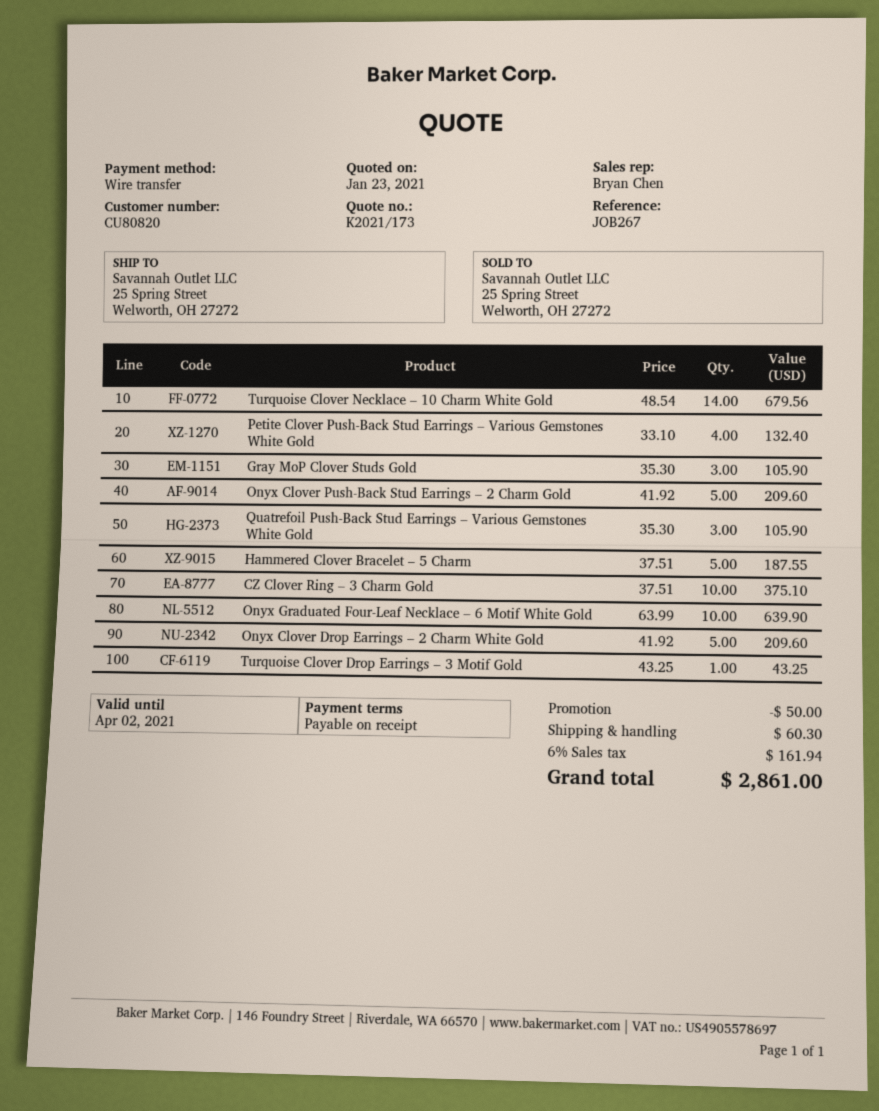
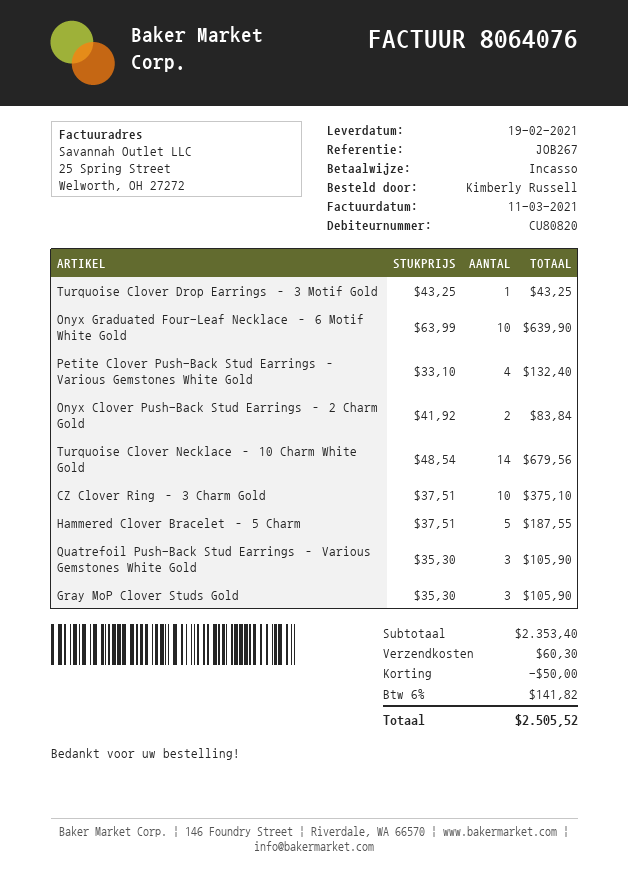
payment method: bank transfer -> direct debit
Onyx Clover Push-Back Stud Earrings – 2 Charm Gold: 5 x 41.92 = 209.60 -> 2 x 41.92 = 83.84
Onyx Clover Drop Earrings – 2 Charm White Gold: 5 x 41.92 = 209.60 -> none
tax: 6% = 161.94 -> 6% = 141.82
total: 2861.00 -> 2505.52

